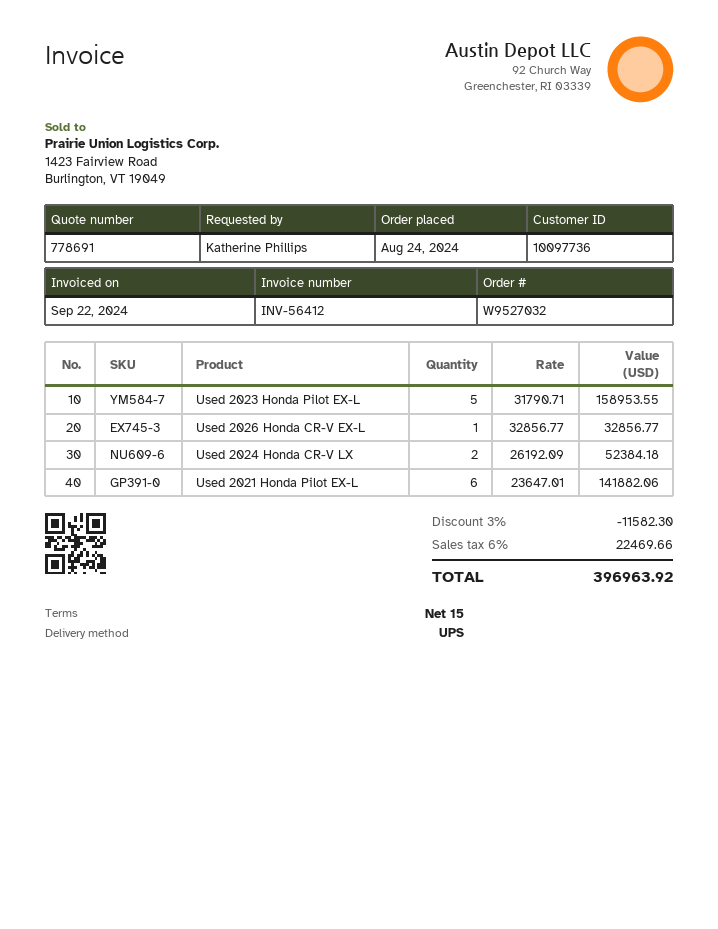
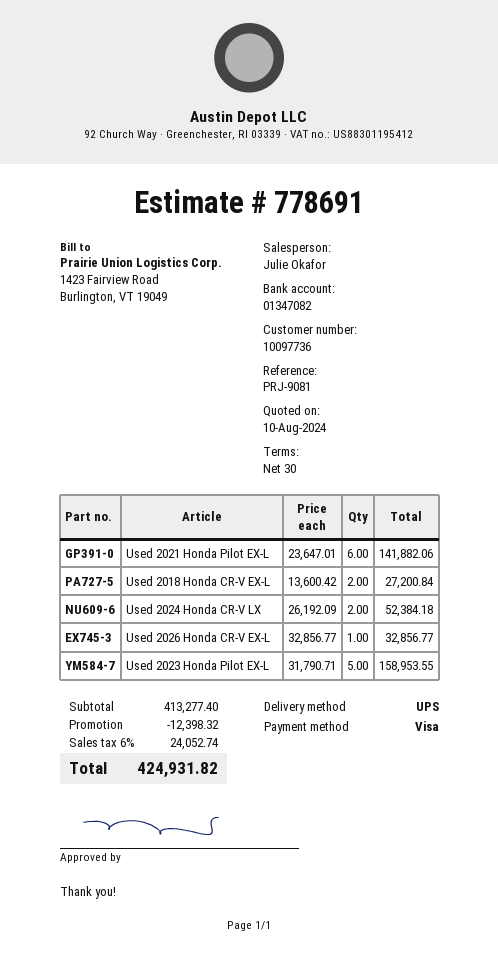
payment terms: 15 days -> 30 days
Used 2018 Honda CR-V EX-L: none -> 2 x 13600.42 = 27200.84
discount: 11582.30 -> 12398.32
tax: 6% = 22469.66 -> 6% = 24052.74
total: 396963.92 -> 424931.82

